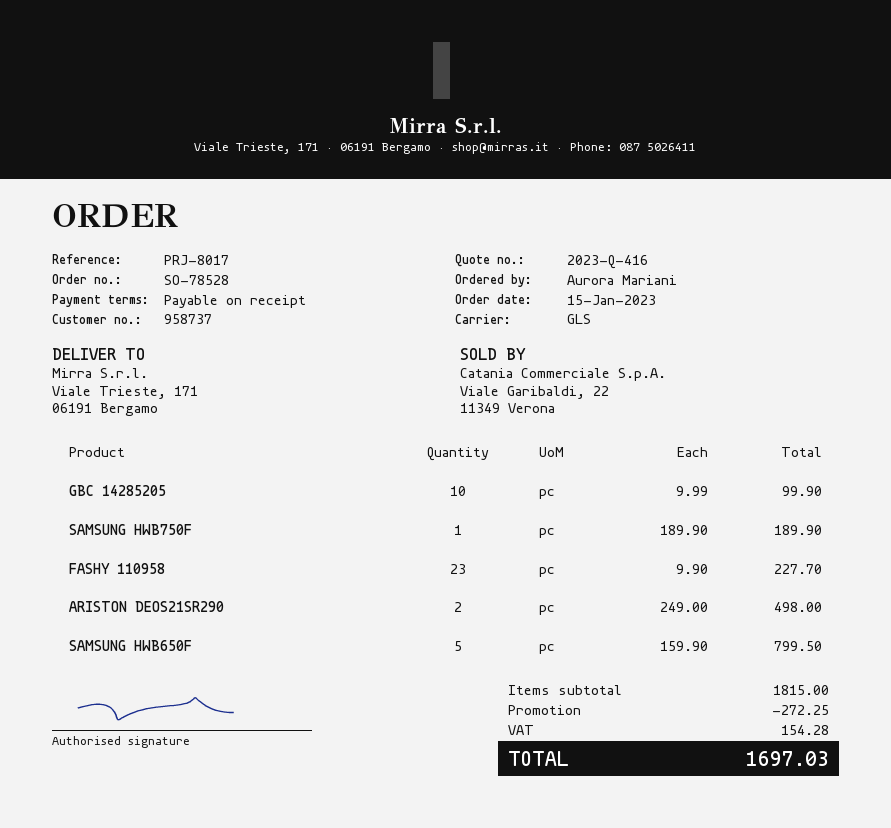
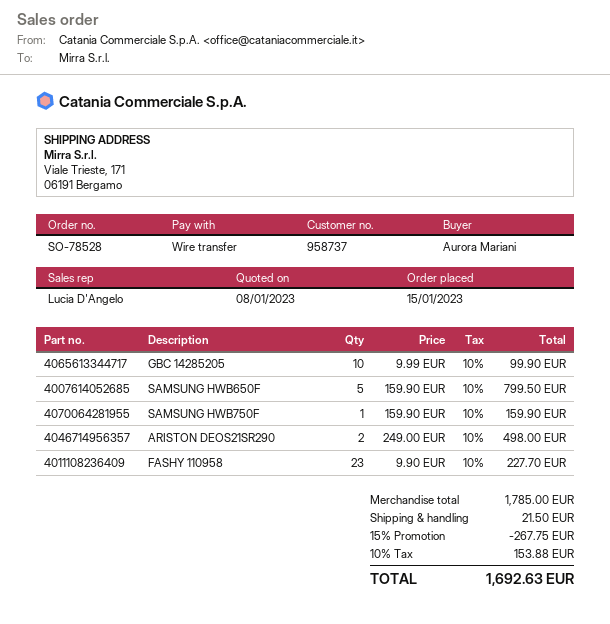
SAMSUNG HWB750F: 1 x 189.90 = 189.90 -> 1 x 159.90 = 159.90
subtotal: 1815.00 -> 1785.00
discount: 272.25 -> 267.75
shipping: none -> 21.50
tax: 154.28 -> 153.88
total: 1697.03 -> 1692.63

